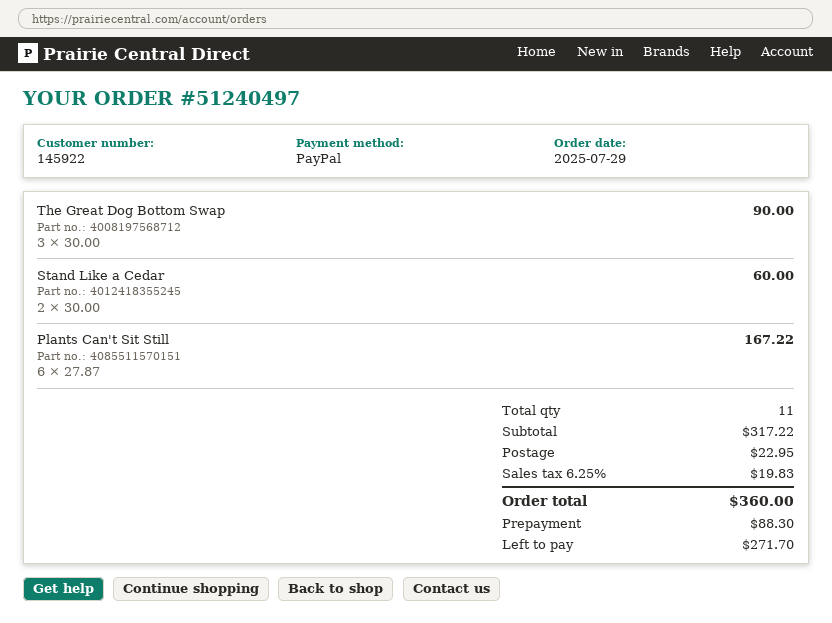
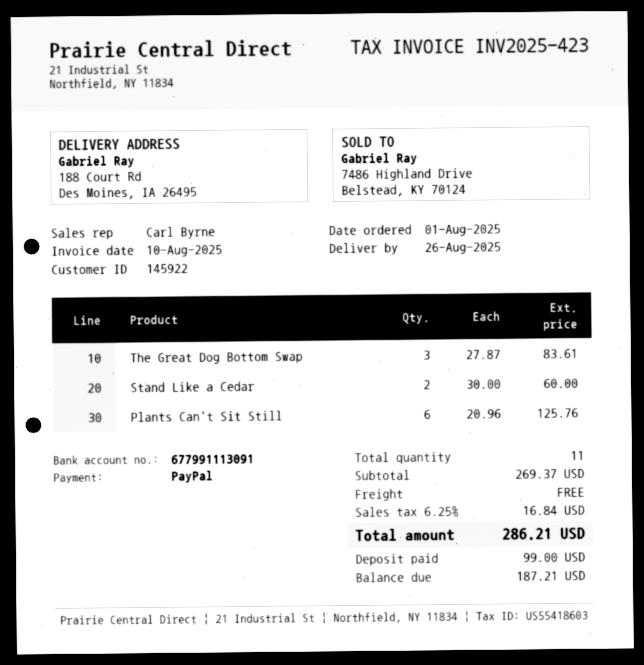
order date: 2025-07-29 -> 2025-08-01
The Great Dog Bottom Swap: 3 x 30.00 = 90.00 -> 3 x 27.87 = 83.61
Plants Can't Sit Still: 6 x 27.87 = 167.22 -> 6 x 20.96 = 125.76
subtotal: 317.22 -> 269.37
shipping: 22.95 -> 0.00
tax: 6.25% = 19.83 -> 6.25% = 16.84
total: 360.00 -> 286.21
deposit: 88.30 -> 99.00
balance: 271.70 -> 187.21

